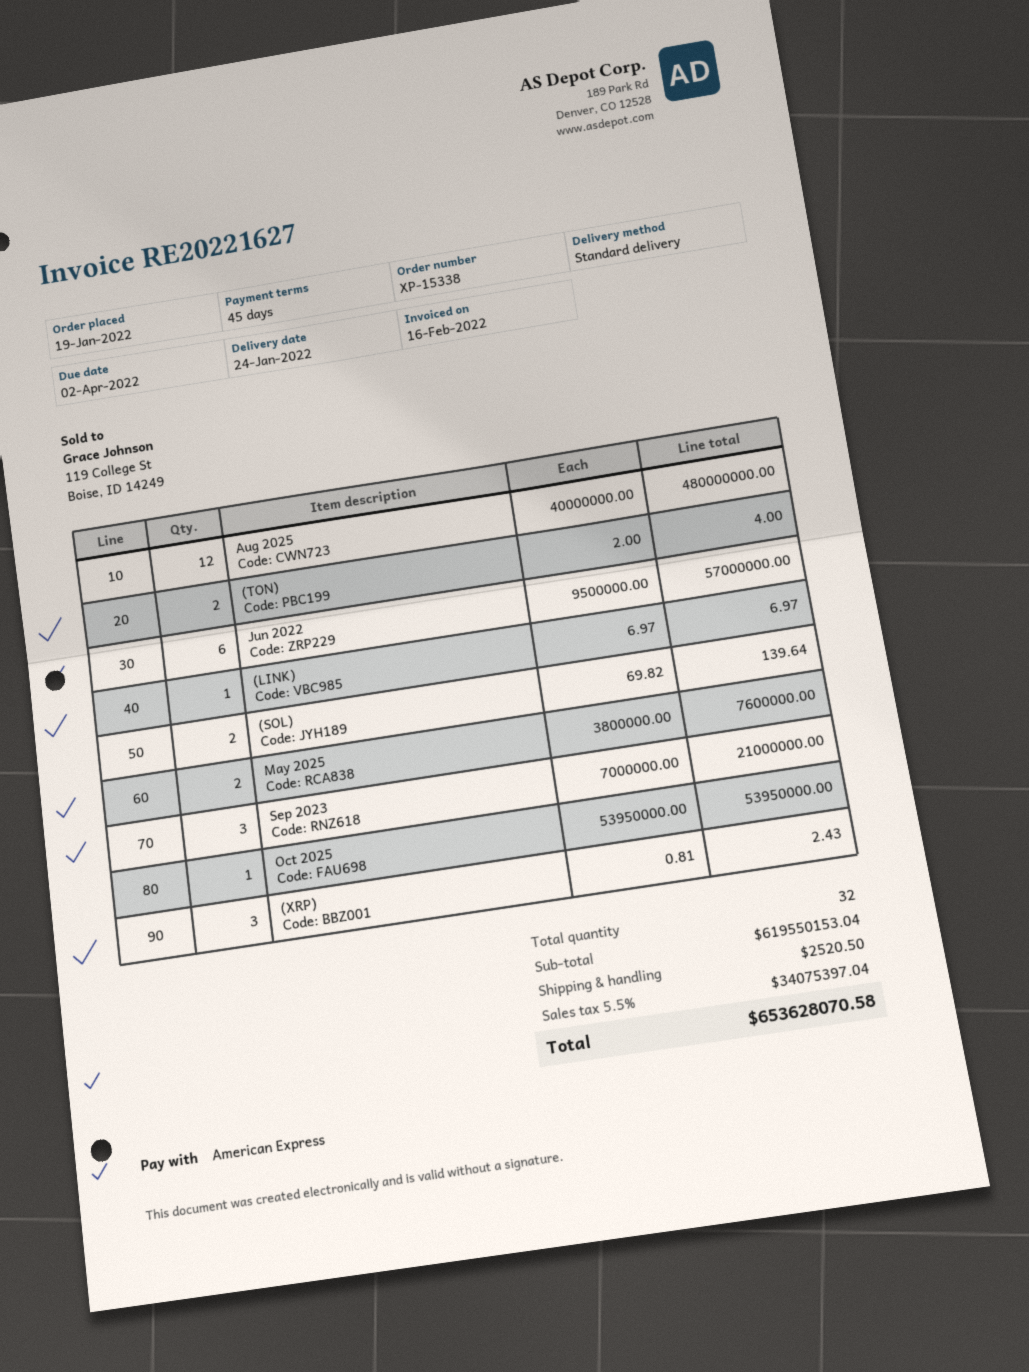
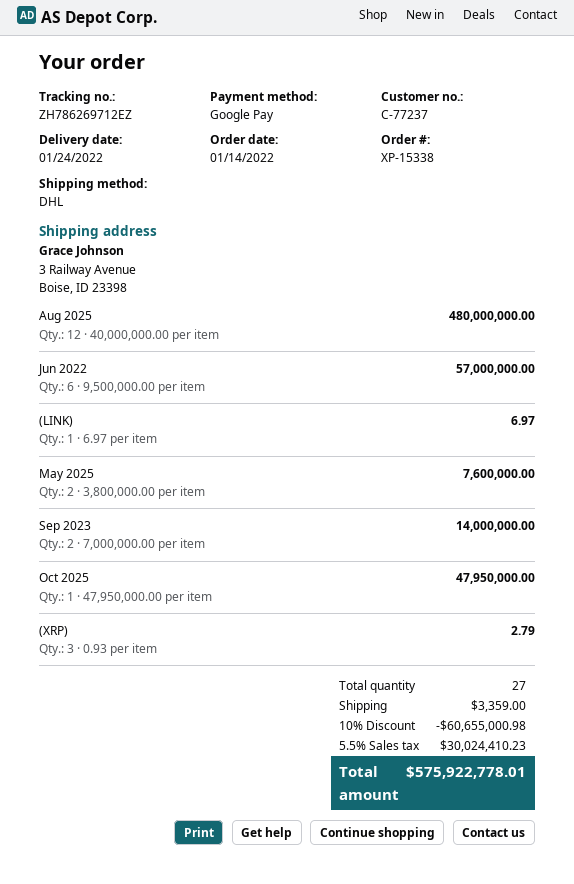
order date: 2022-01-19 -> 2022-01-14
payment method: American Express -> Google Pay
shipping method: standard -> DHL
(TON): 2 x 2.00 = 4.00 -> none
(SOL): 2 x 69.82 = 139.64 -> none
Sep 2023: 3 x 7000000.00 = 21000000.00 -> 2 x 7000000.00 = 14000000.00
Oct 2025: 1 x 53950000.00 = 53950000.00 -> 1 x 47950000.00 = 47950000.00
(XRP): 3 x 0.81 = 2.43 -> 3 x 0.93 = 2.79
total quantity: 32 -> 27
discount: none -> 10% = 60655000.98
shipping: 2520.50 -> 3359.00
tax: 5.5% = 34075397.04 -> 5.5% = 30024410.23
total: 653628070.58 -> 575922778.01

